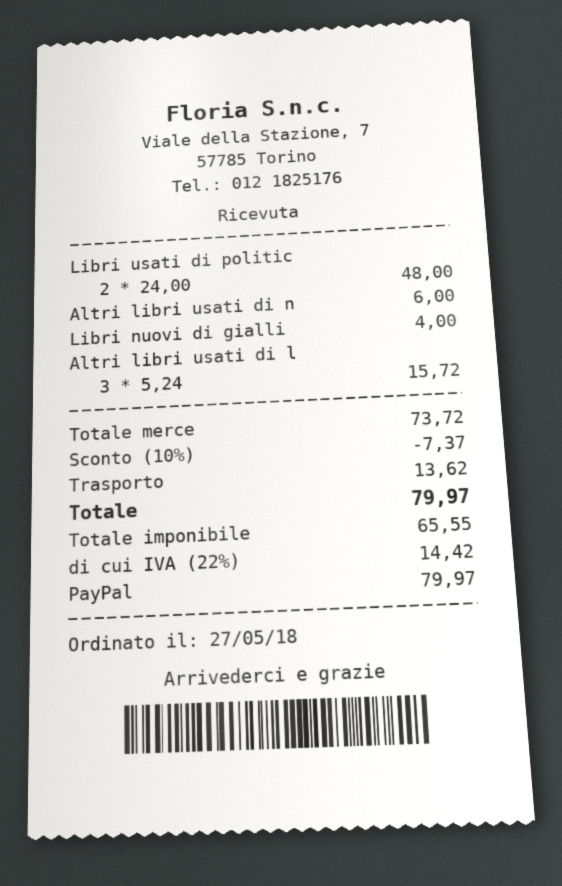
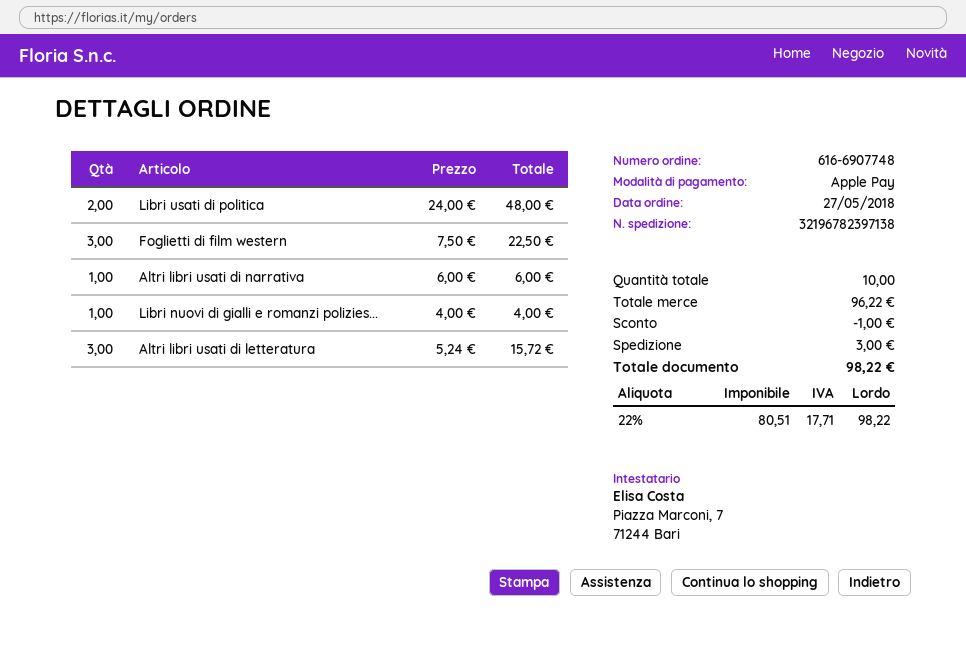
payment method: PayPal -> Apple Pay
Foglietti di film western: none -> 3 x 7.50 = 22.50
subtotal: 73.72 -> 96.22
discount: 7.37 -> 1.00
shipping: 13.62 -> 3.00
net: 65.55 -> 80.51
tax: 22% = 14.42 -> 22% = 17.71
total: 79.97 -> 98.22

